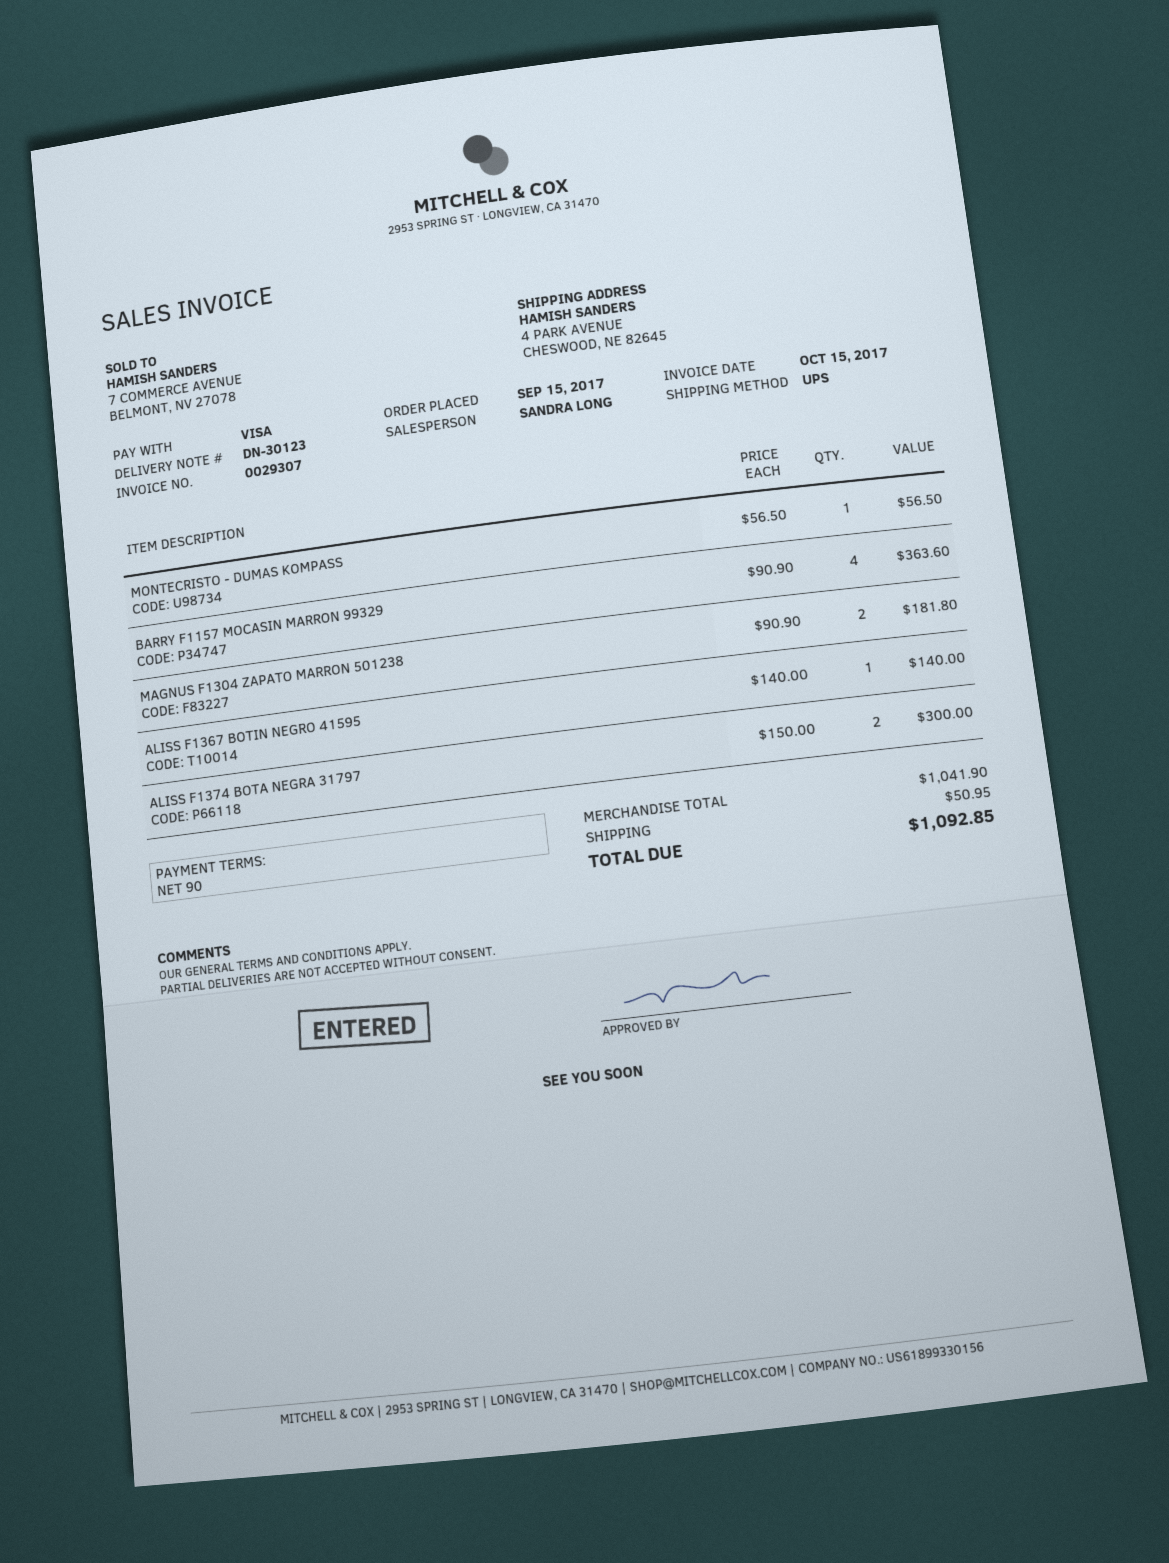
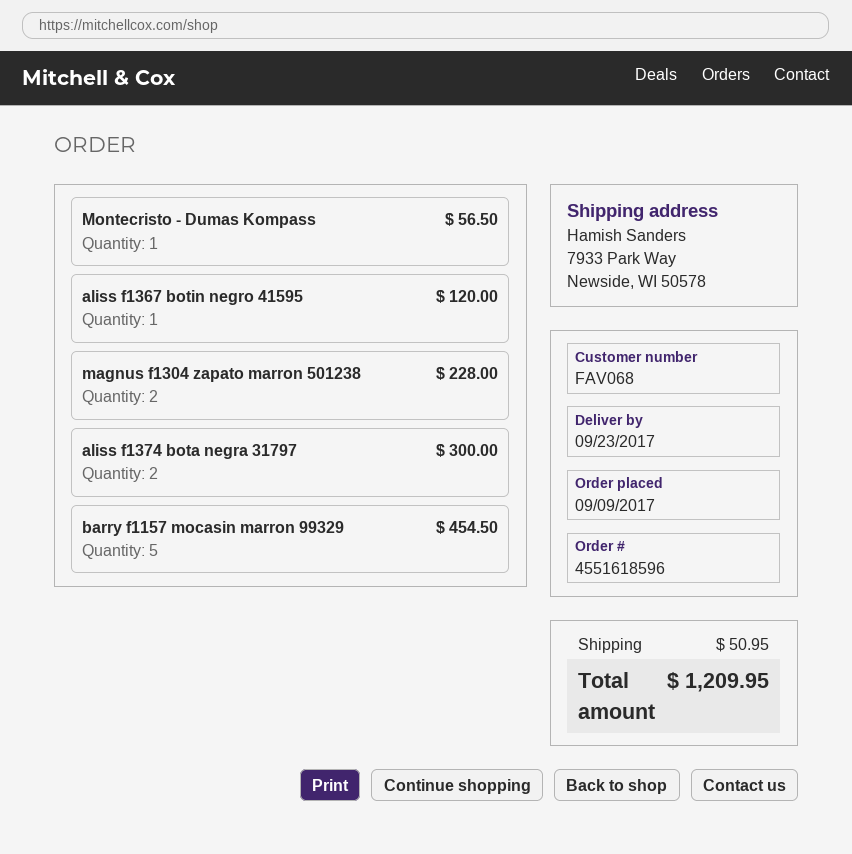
order date: 2017-09-15 -> 2017-09-09
ship to: 4 PARK AVENUE, CHESWOOD, NE 82645 -> 7933 Park Way, Newside, WI 50578
BARRY F1157 MOCASIN MARRON 99329: 4 for 363.60 -> 5 for 454.50
MAGNUS F1304 ZAPATO MARRON 501238: 2 for 181.80 -> 2 for 228.00
ALISS F1367 BOTIN NEGRO 41595: 1 for 140.00 -> 1 for 120.00
total: 1092.85 -> 1209.95

